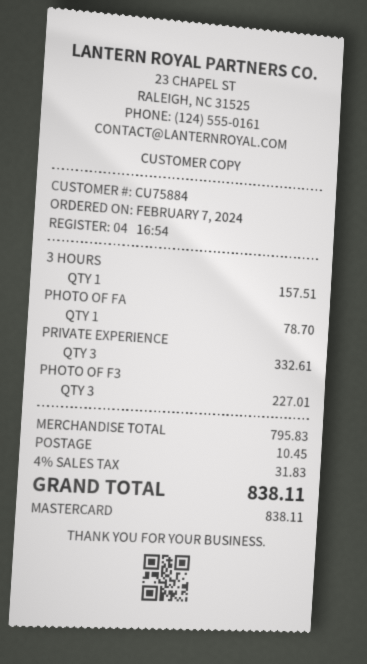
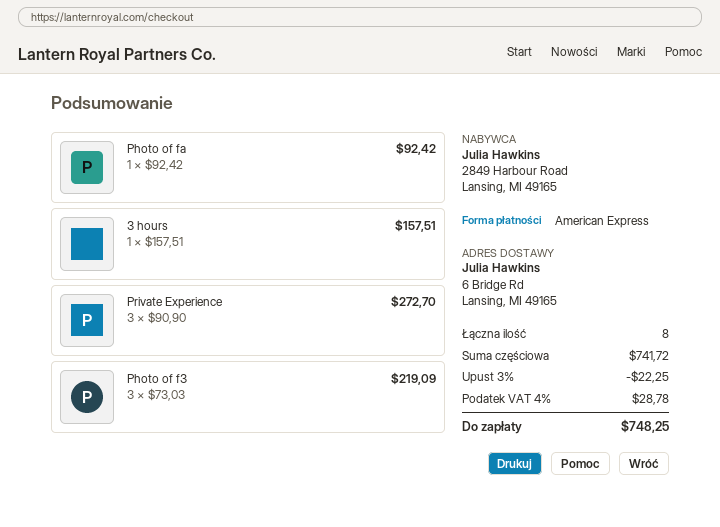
payment method: Mastercard -> American Express
PHOTO OF FA: 1 for 78.70 -> 1 for 92.42
PRIVATE EXPERIENCE: 3 for 332.61 -> 3 for 272.70
PHOTO OF F3: 3 for 227.01 -> 3 for 219.09
subtotal: 795.83 -> 741.72
discount: none -> 3% = 22.25
shipping: 10.45 -> none
tax: 4% = 31.83 -> 4% = 28.78
total: 838.11 -> 748.25

